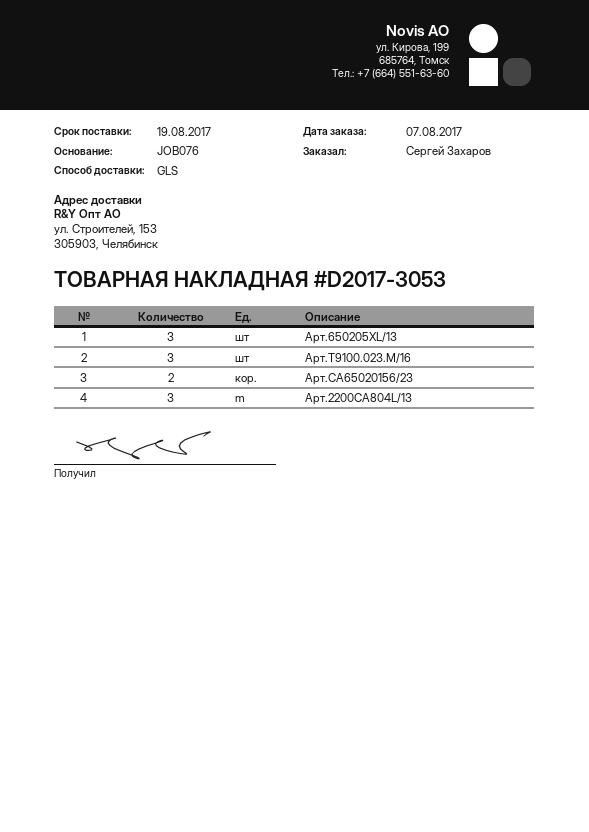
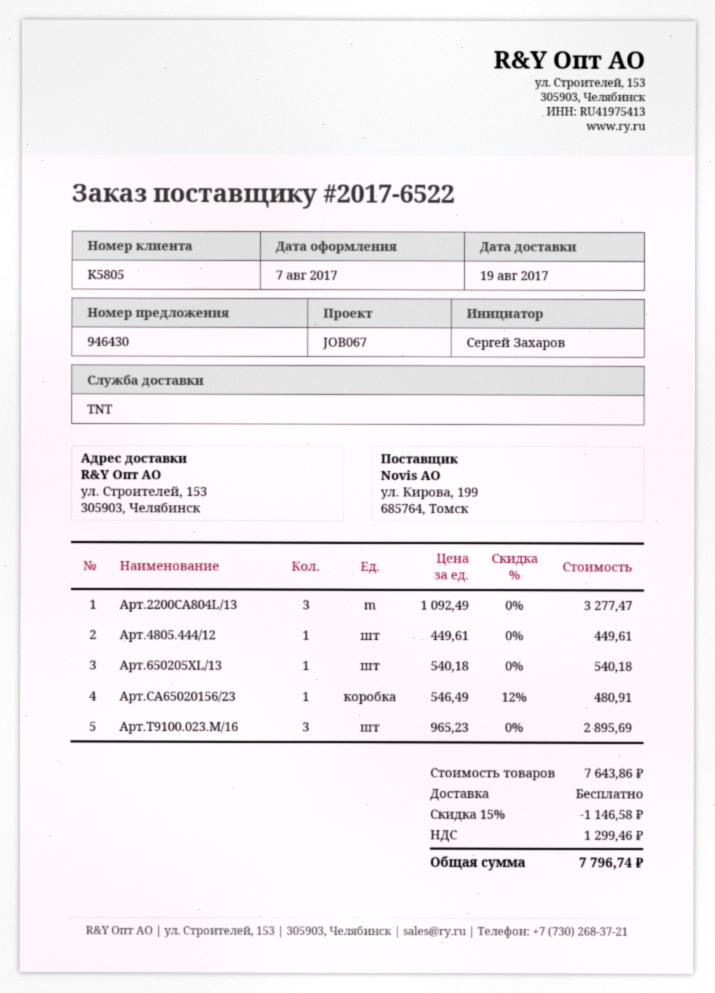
reference: JOB076 -> JOB067
shipping method: GLS -> TNT
Арт.650205XL/13: 3 -> 1
Арт.CA65020156/23: 2 -> 1
Арт.4805.444/12: none -> 1

